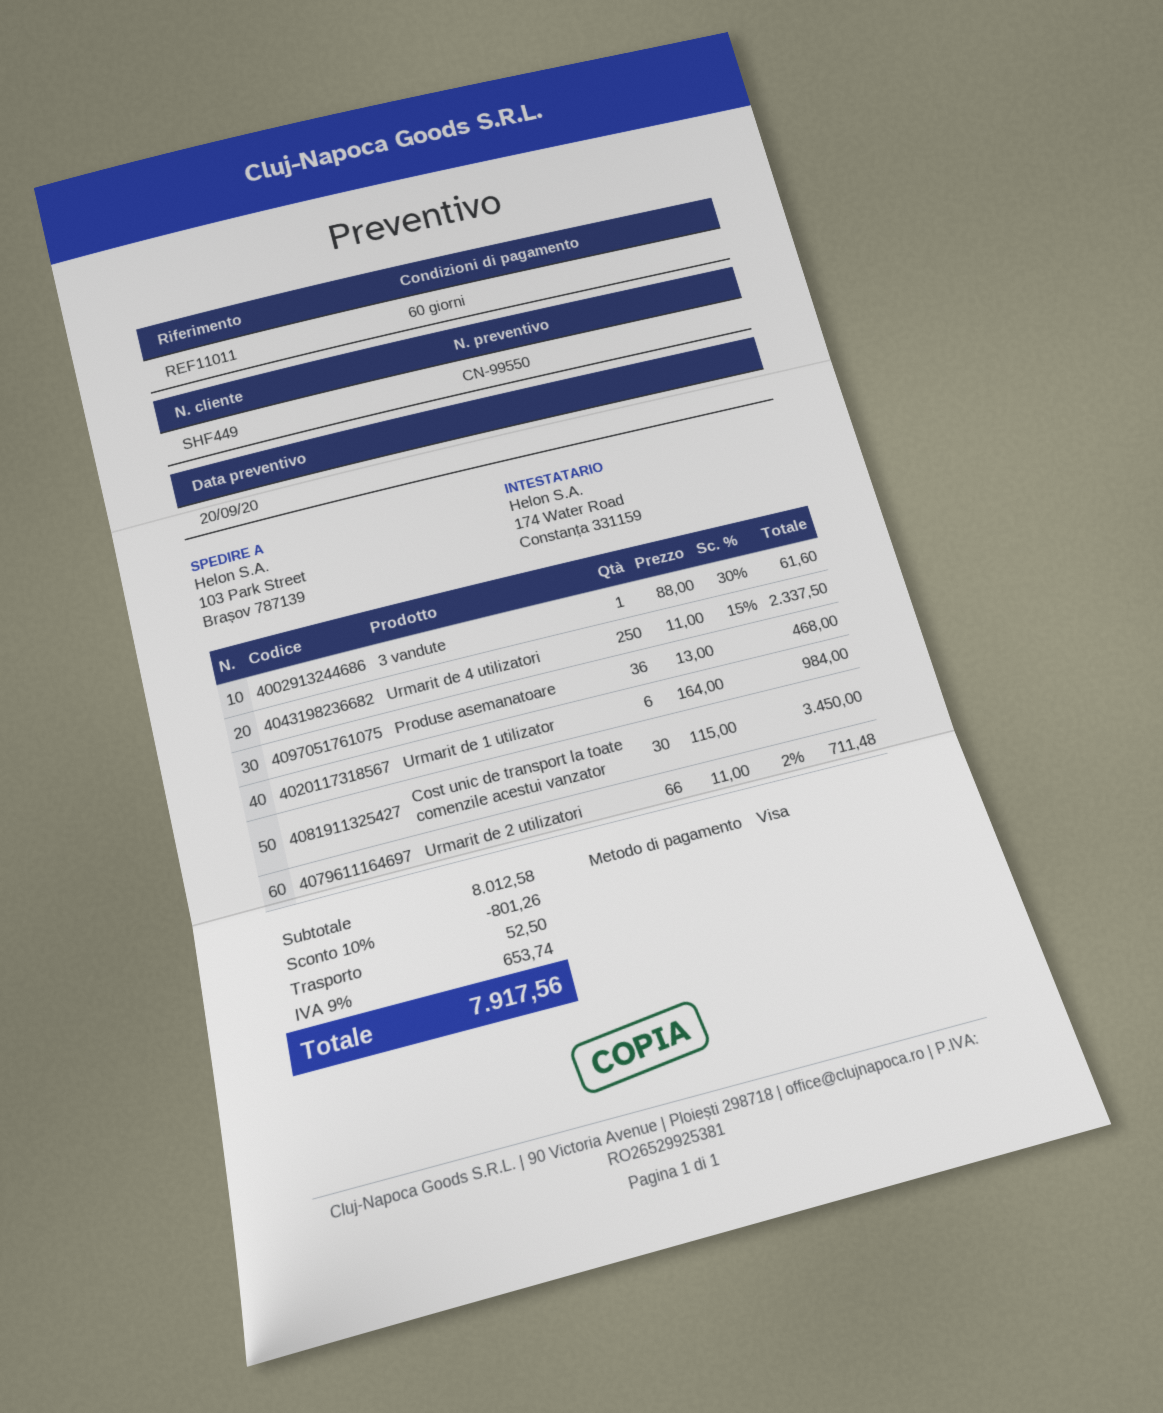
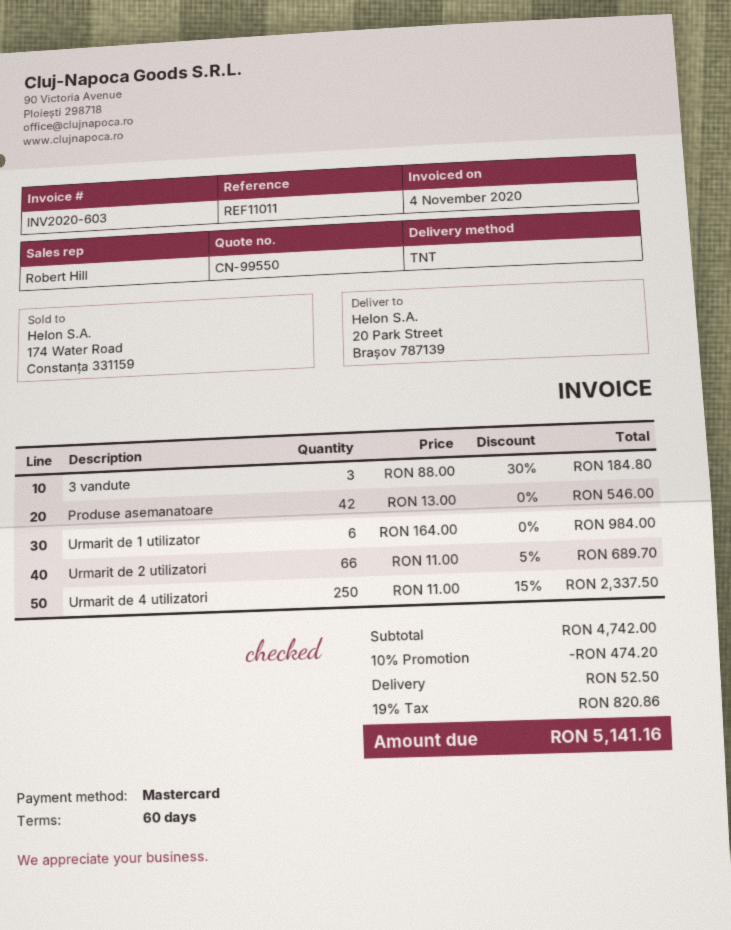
payment method: Visa -> Mastercard
ship to: 103 Park Street, Brașov 787139 -> 20 Park Street, Brașov 787139
3 vandute: 1 x 88.00 - 30% = 61.60 -> 3 x 88.00 - 30% = 184.80
Produse asemanatoare: 36 x 13.00 = 468.00 -> 42 x 13.00 = 546.00
Cost unic de transport la toate comenzile acestui vanzator: 30 x 115.00 = 3450.00 -> none
Urmarit de 2 utilizatori: 66 x 11.00 - 2% = 711.48 -> 66 x 11.00 - 5% = 689.70
subtotal: 8012.58 -> 4742.00
discount: 10% = 801.26 -> 10% = 474.20
tax: 9% = 653.74 -> 19% = 820.86
total: 7917.56 -> 5141.16

